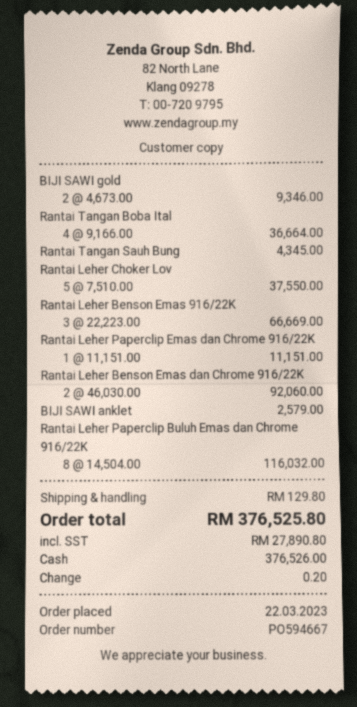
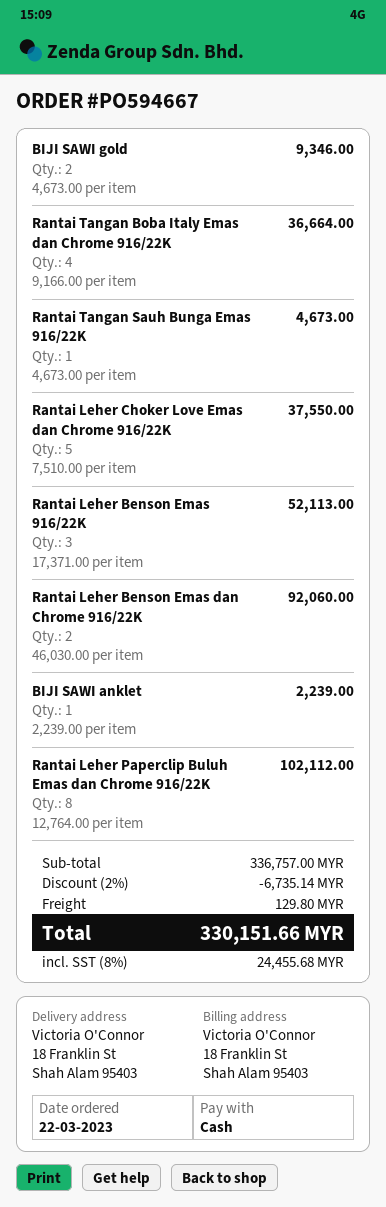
Rantai Tangan Sauh Bung: 1 x 4345.00 = 4345.00 -> 1 x 4673.00 = 4673.00
Rantai Leher Benson Emas 916/22K: 3 x 22223.00 = 66669.00 -> 3 x 17371.00 = 52113.00
Rantai Leher Paperclip Emas dan Chrome 916/22K: 1 x 11151.00 = 11151.00 -> none
BIJI SAWI anklet: 1 x 2579.00 = 2579.00 -> 1 x 2239.00 = 2239.00
Rantai Leher Paperclip Buluh Emas dan Chrome 916/22K: 8 x 14504.00 = 116032.00 -> 8 x 12764.00 = 102112.00
discount: none -> 2% = 6735.14
tax: 27890.80 -> 24455.68
total: 376525.80 -> 330151.66

